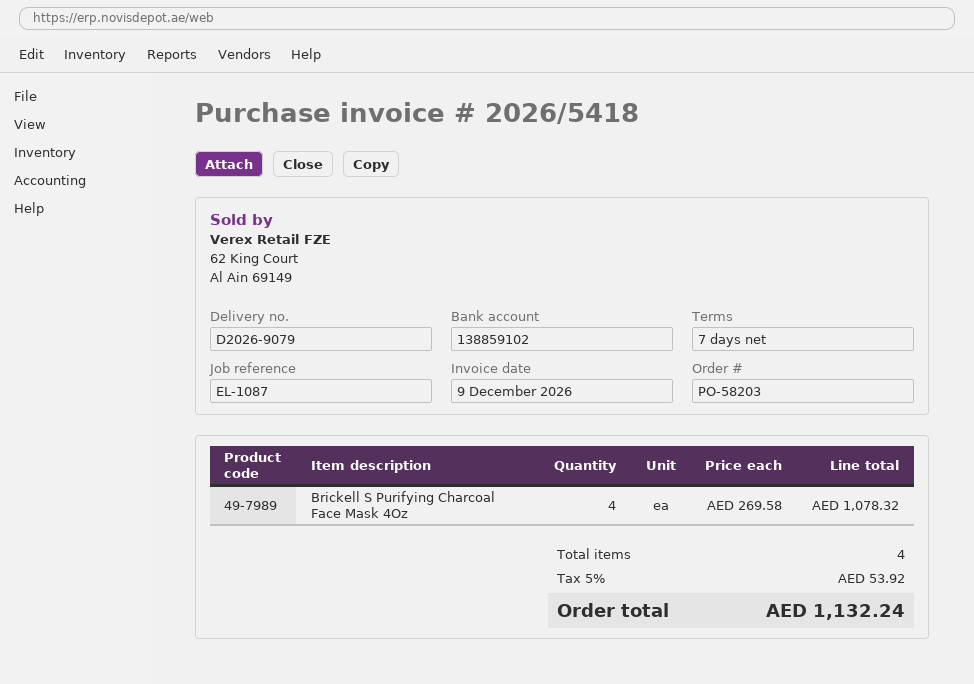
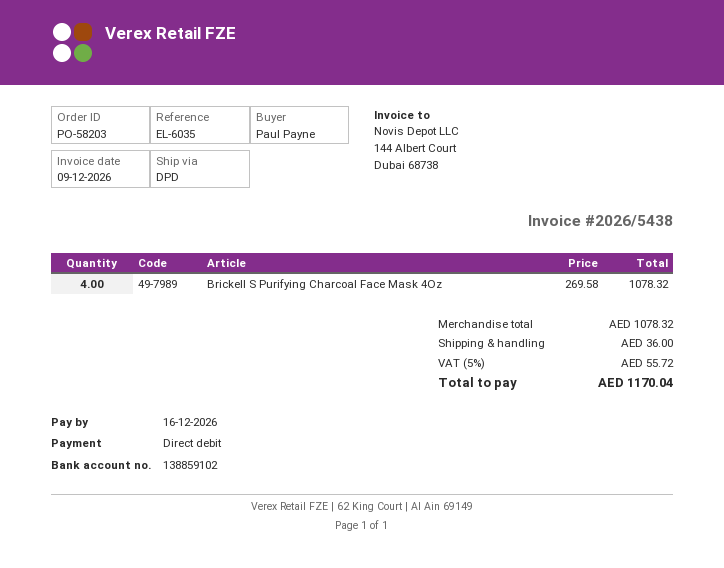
invoice number: 2026/5418 -> 2026/5438
reference: EL-1087 -> EL-6035
shipping: none -> 36.00
tax: 5% = 53.92 -> 5% = 55.72
total: 1132.24 -> 1170.04

